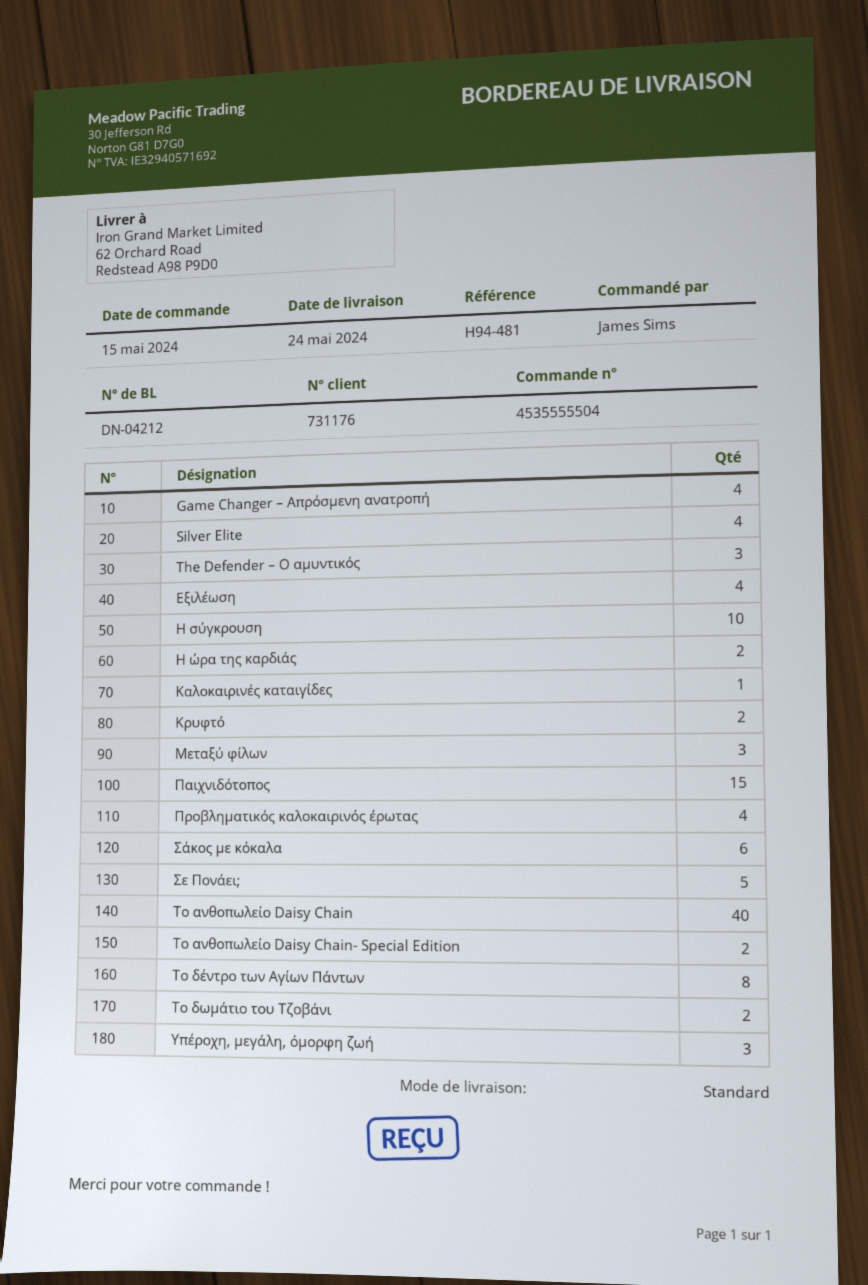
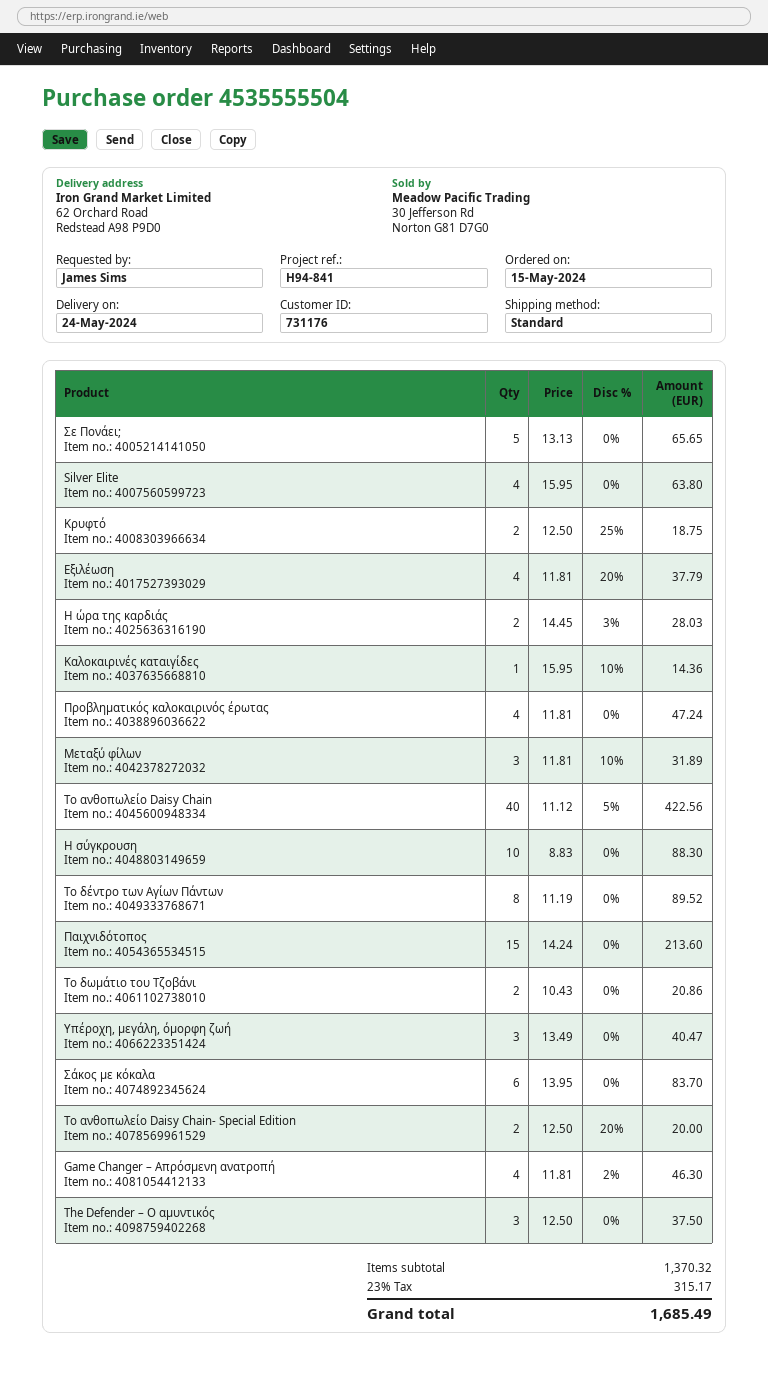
reference: H94-481 -> H94-841

